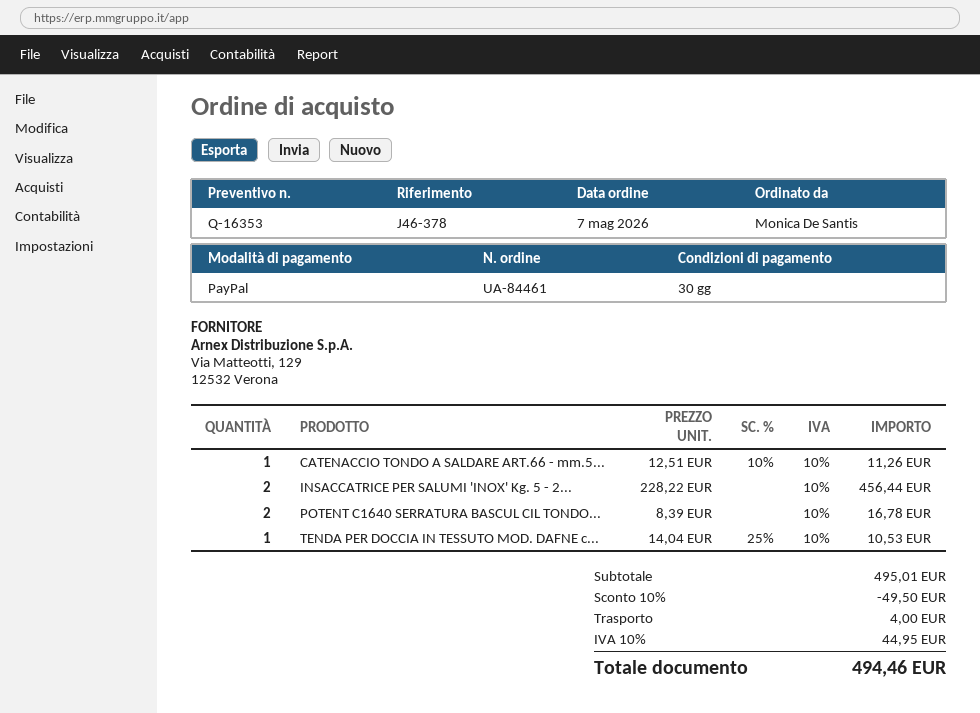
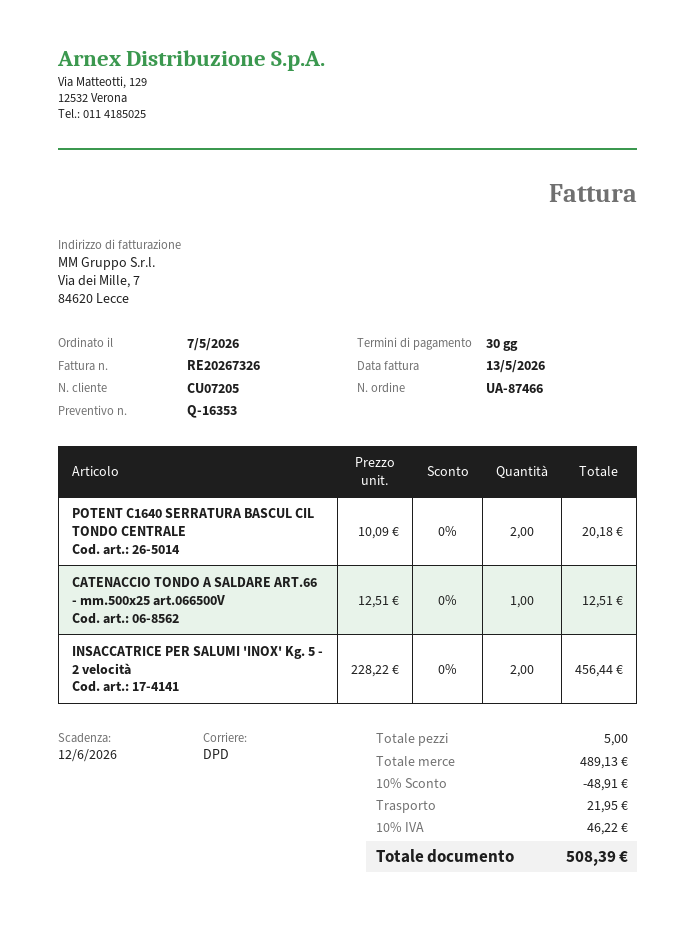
order number: UA-84461 -> UA-87466
CATENACCIO TONDO A SALDARE ART.66 - mm.5...: 1 x 12.51 - 10% = 11.26 -> 1 x 12.51 = 12.51
POTENT C1640 SERRATURA BASCUL CIL TONDO...: 2 x 8.39 = 16.78 -> 2 x 10.09 = 20.18
TENDA PER DOCCIA IN TESSUTO MOD. DAFNE c...: 1 x 14.04 - 25% = 10.53 -> none
subtotal: 495.01 -> 489.13
discount: 10% = 49.50 -> 10% = 48.91
shipping: 4.00 -> 21.95
tax: 10% = 44.95 -> 10% = 46.22
total: 494.46 -> 508.39

